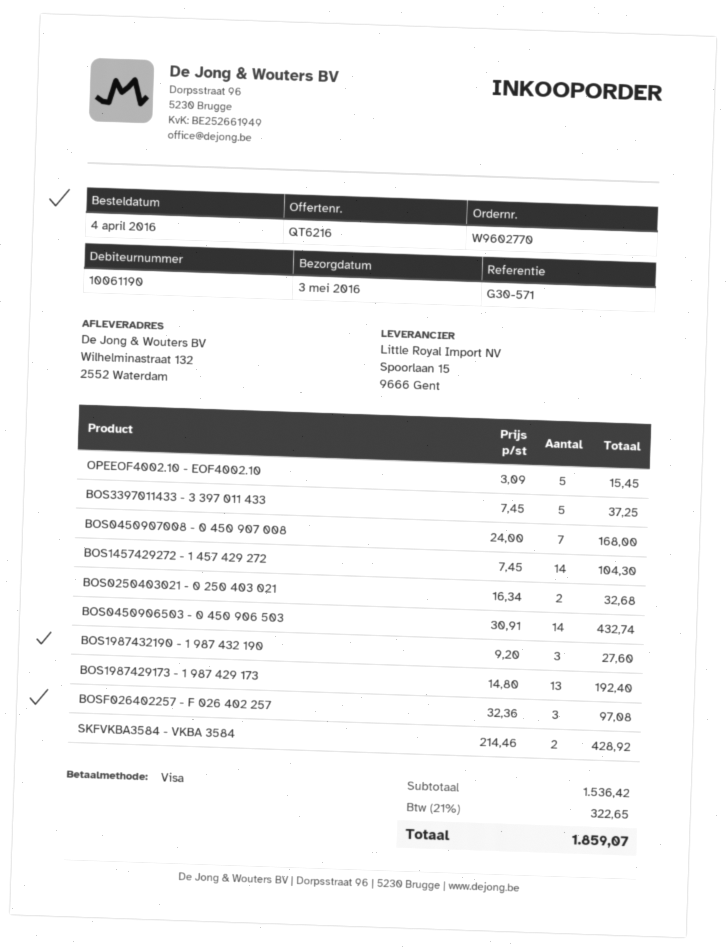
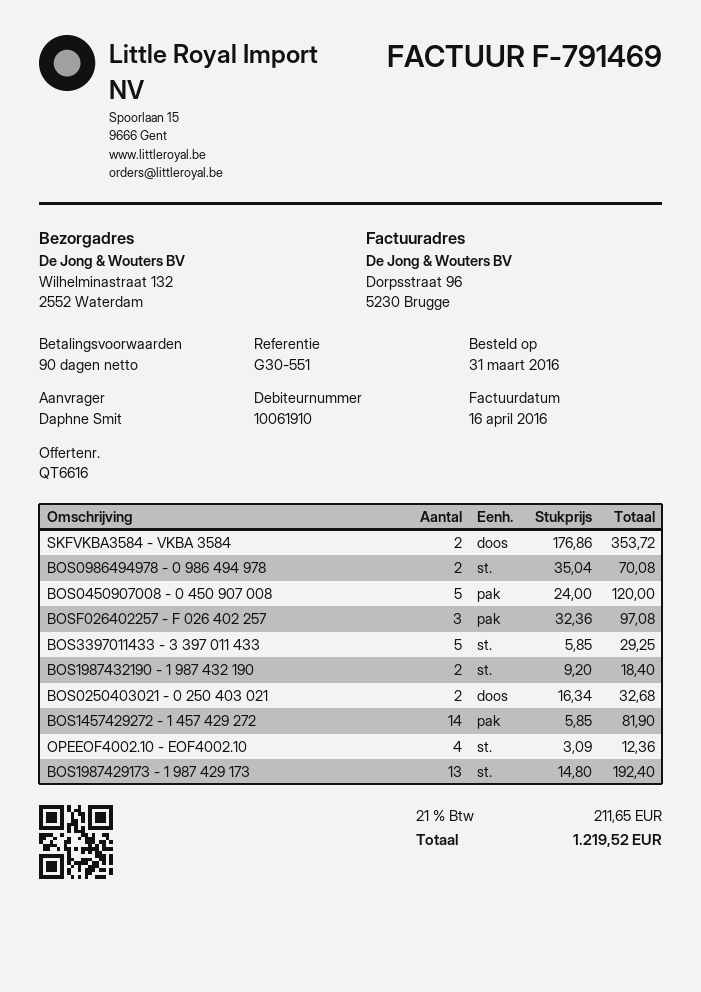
quote number: QT6216 -> QT6616
order date: 2016-04-04 -> 2016-03-31
customer number: 10061190 -> 10061910
reference: G30-571 -> G30-551
OPEEOF4002.10 - EOF4002.10: 5 x 3.09 = 15.45 -> 4 x 3.09 = 12.36
BOS3397011433 - 3 397 011 433: 5 x 7.45 = 37.25 -> 5 x 5.85 = 29.25
BOS0450907008 - 0 450 907 008: 7 x 24.00 = 168.00 -> 5 x 24.00 = 120.00
BOS1457429272 - 1 457 429 272: 14 x 7.45 = 104.30 -> 14 x 5.85 = 81.90
BOS0450906503 - 0 450 906 503: 14 x 30.91 = 432.74 -> none
BOS1987432190 - 1 987 432 190: 3 x 9.20 = 27.60 -> 2 x 9.20 = 18.40
SKFVKBA3584 - VKBA 3584: 2 x 214.46 = 428.92 -> 2 x 176.86 = 353.72
BOS0986494978 - 0 986 494 978: none -> 2 x 35.04 = 70.08
tax: 21% = 322.65 -> 21% = 211.65
total: 1859.07 -> 1219.52

